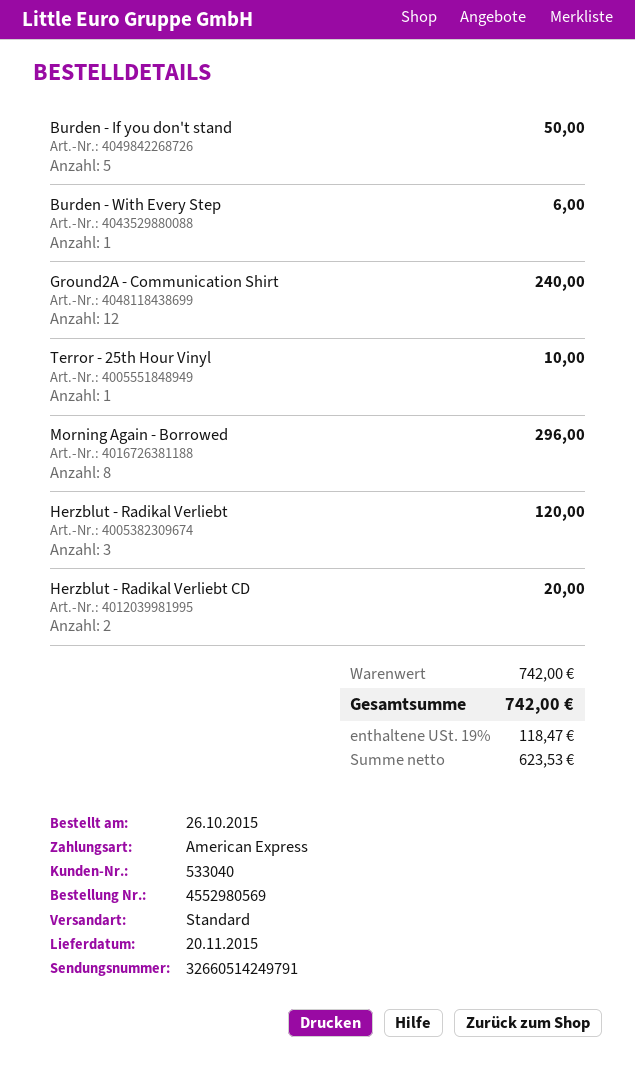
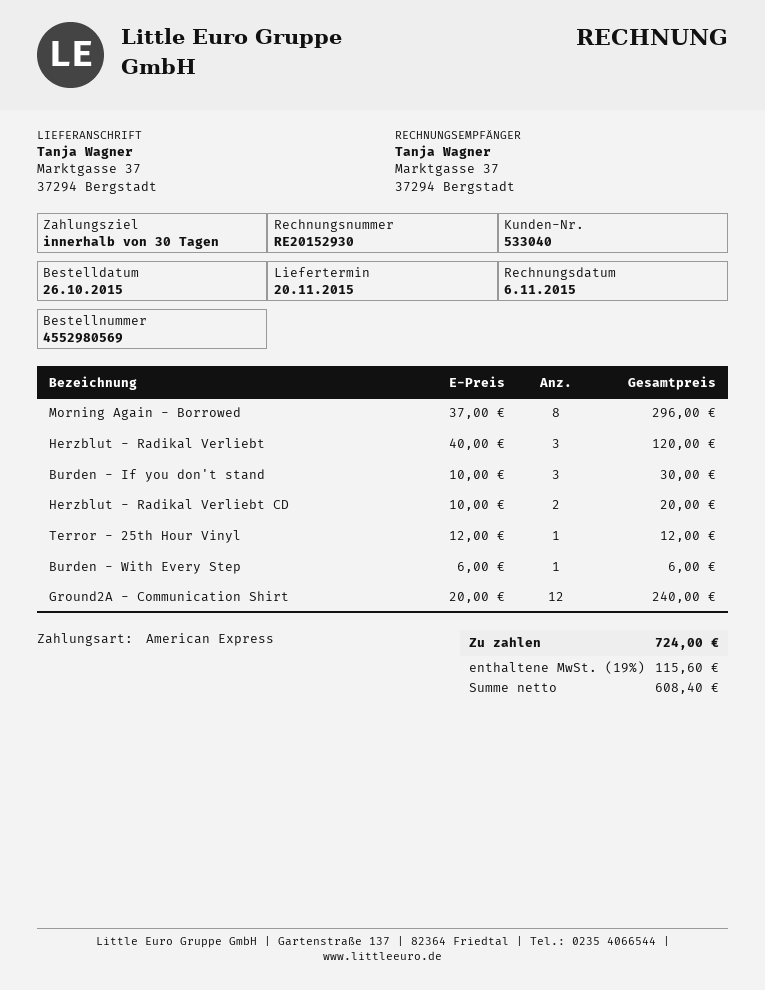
Burden - If you don't stand: 5 for 50.00 -> 3 for 30.00
Terror - 25th Hour Vinyl: 1 for 10.00 -> 1 for 12.00
net: 623.53 -> 608.40
tax: 19% = 118.47 -> 19% = 115.60
total: 742.00 -> 724.00

